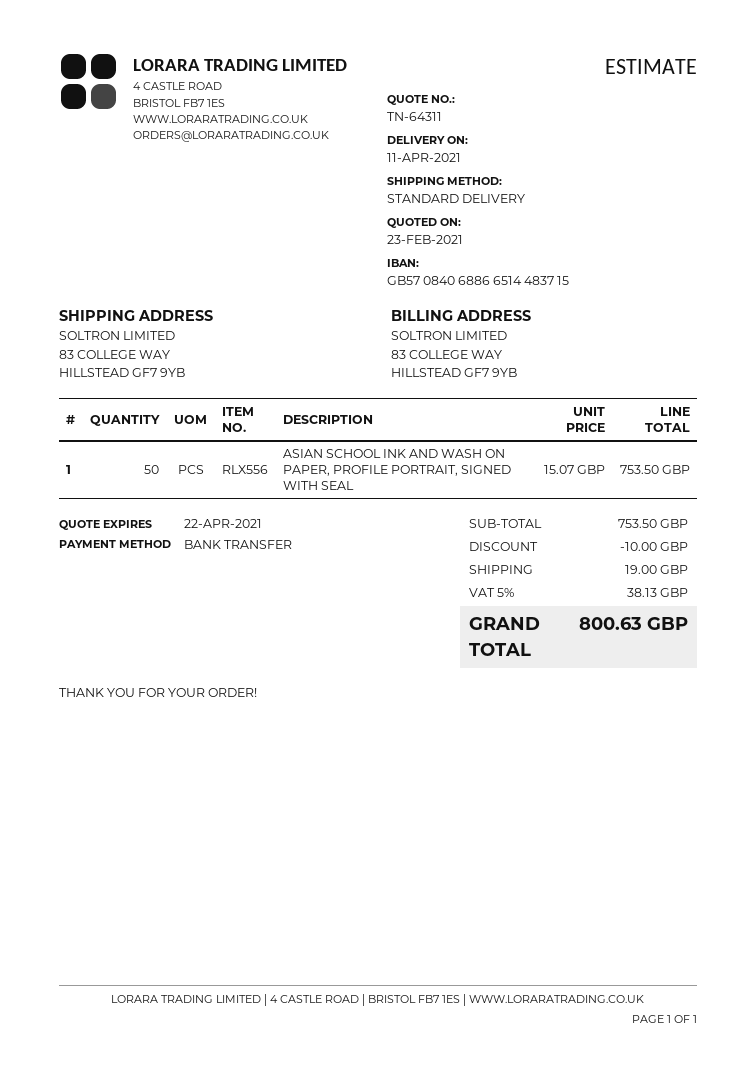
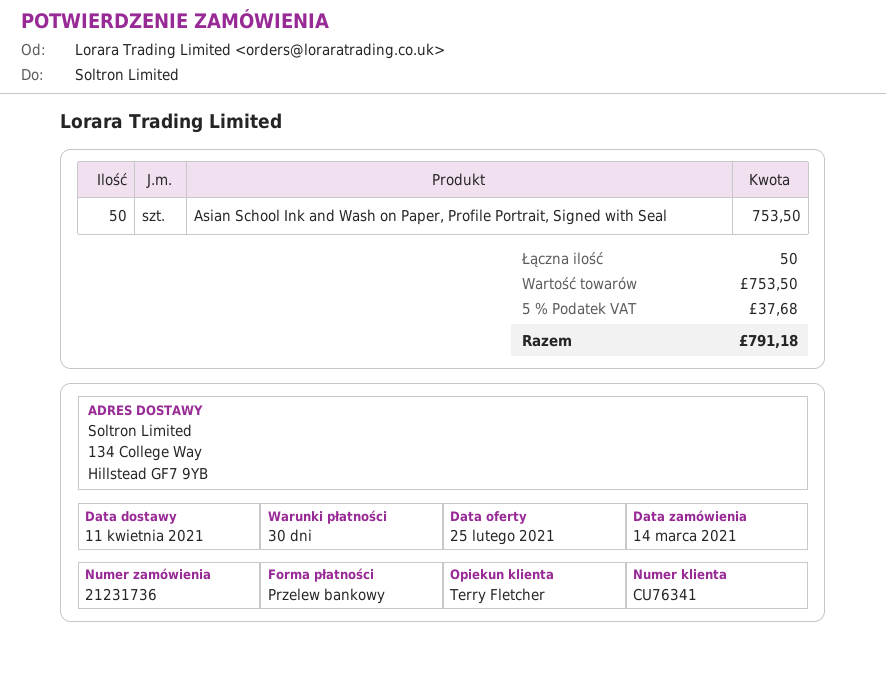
quote date: 2021-02-23 -> 2021-02-25
ship to: 83 COLLEGE WAY, HILLSTEAD GF7 9YB -> 134 College Way, Hillstead GF7 9YB
discount: 10.00 -> none
shipping: 19.00 -> none
tax: 5% = 38.13 -> 5% = 37.68
total: 800.63 -> 791.18

